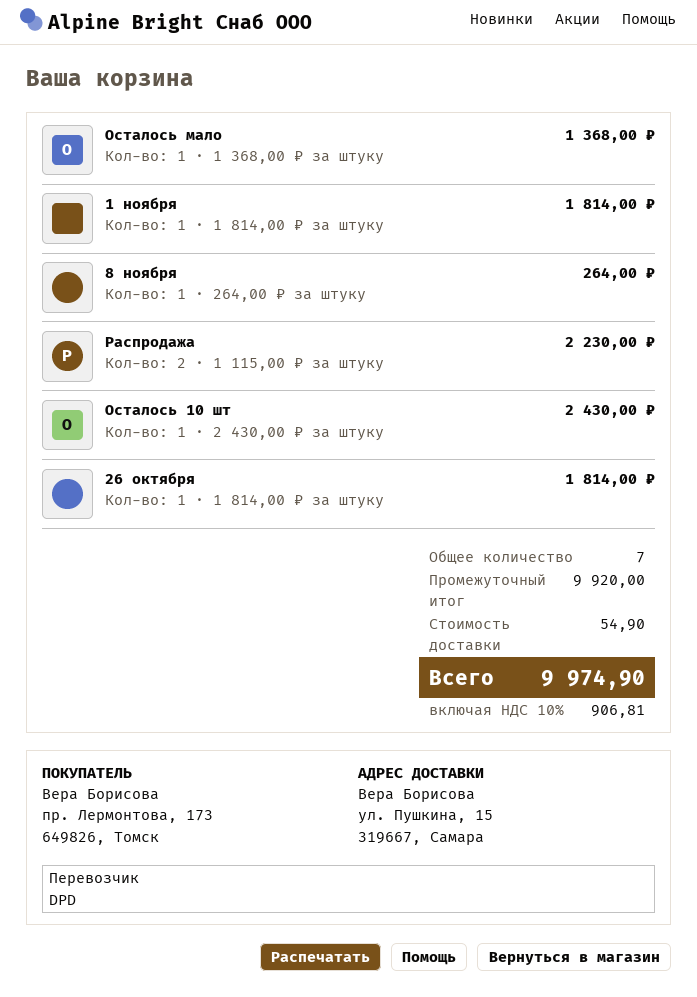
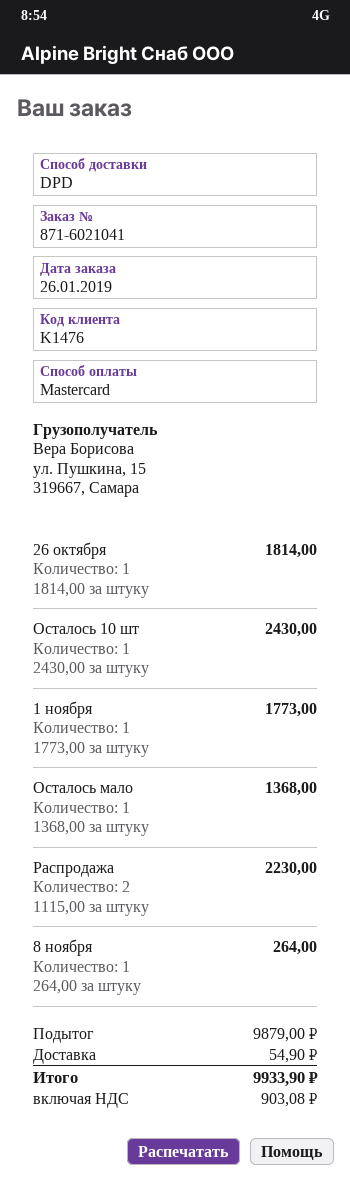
1 ноября: 1 x 1814.00 = 1814.00 -> 1 x 1773.00 = 1773.00
subtotal: 9920.00 -> 9879.00
tax: 906.81 -> 903.08
total: 9974.90 -> 9933.90

